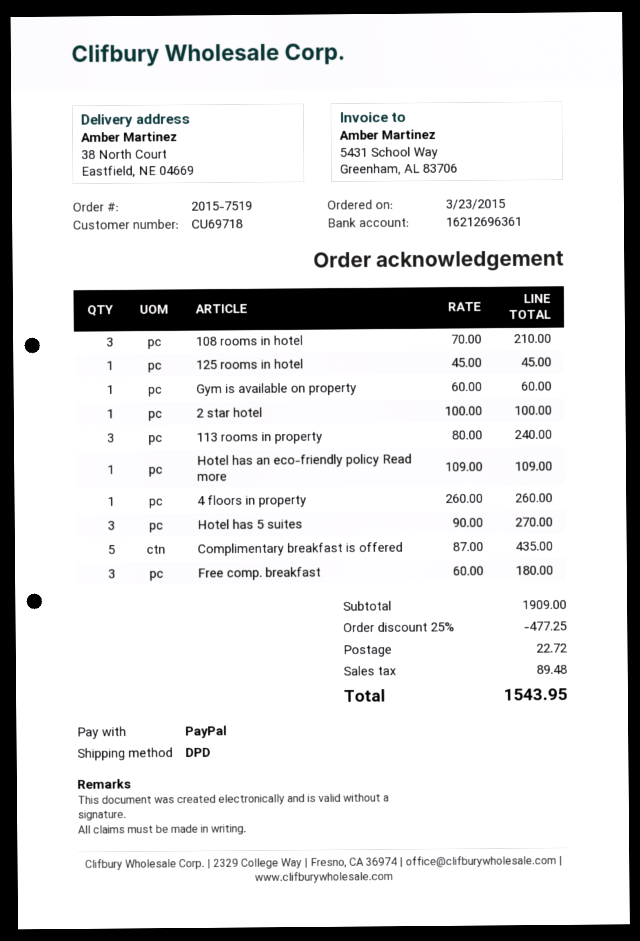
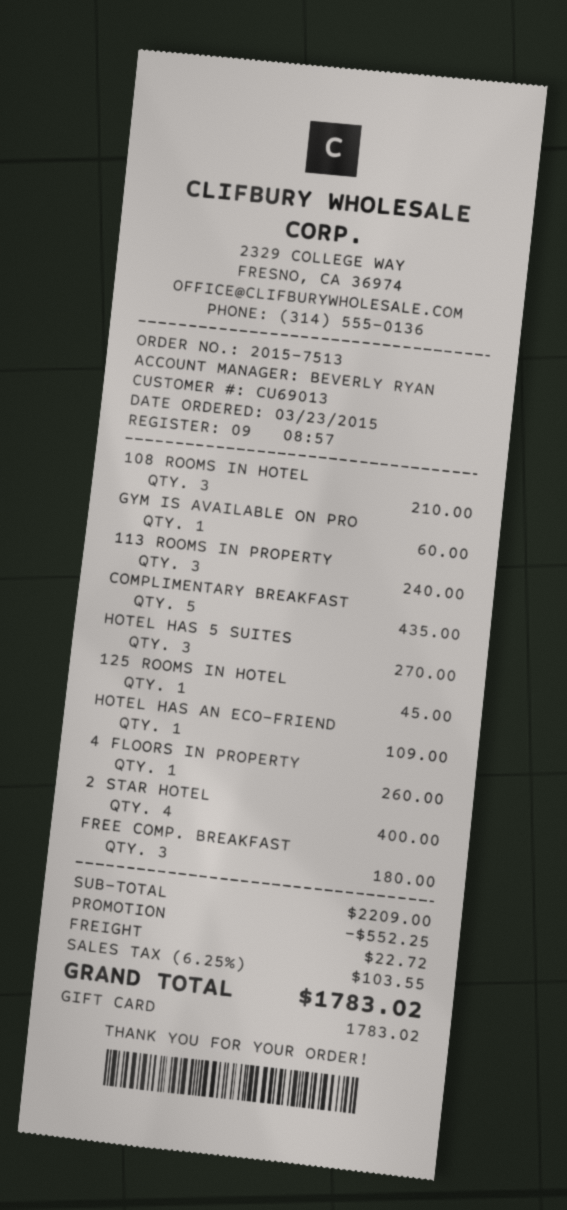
order number: 2015-7519 -> 2015-7513
customer number: CU69718 -> CU69013
payment method: PayPal -> gift card
2 star hotel: 1 for 100.00 -> 4 for 400.00
subtotal: 1909.00 -> 2209.00
discount: 477.25 -> 552.25
tax: 89.48 -> 103.55
total: 1543.95 -> 1783.02

